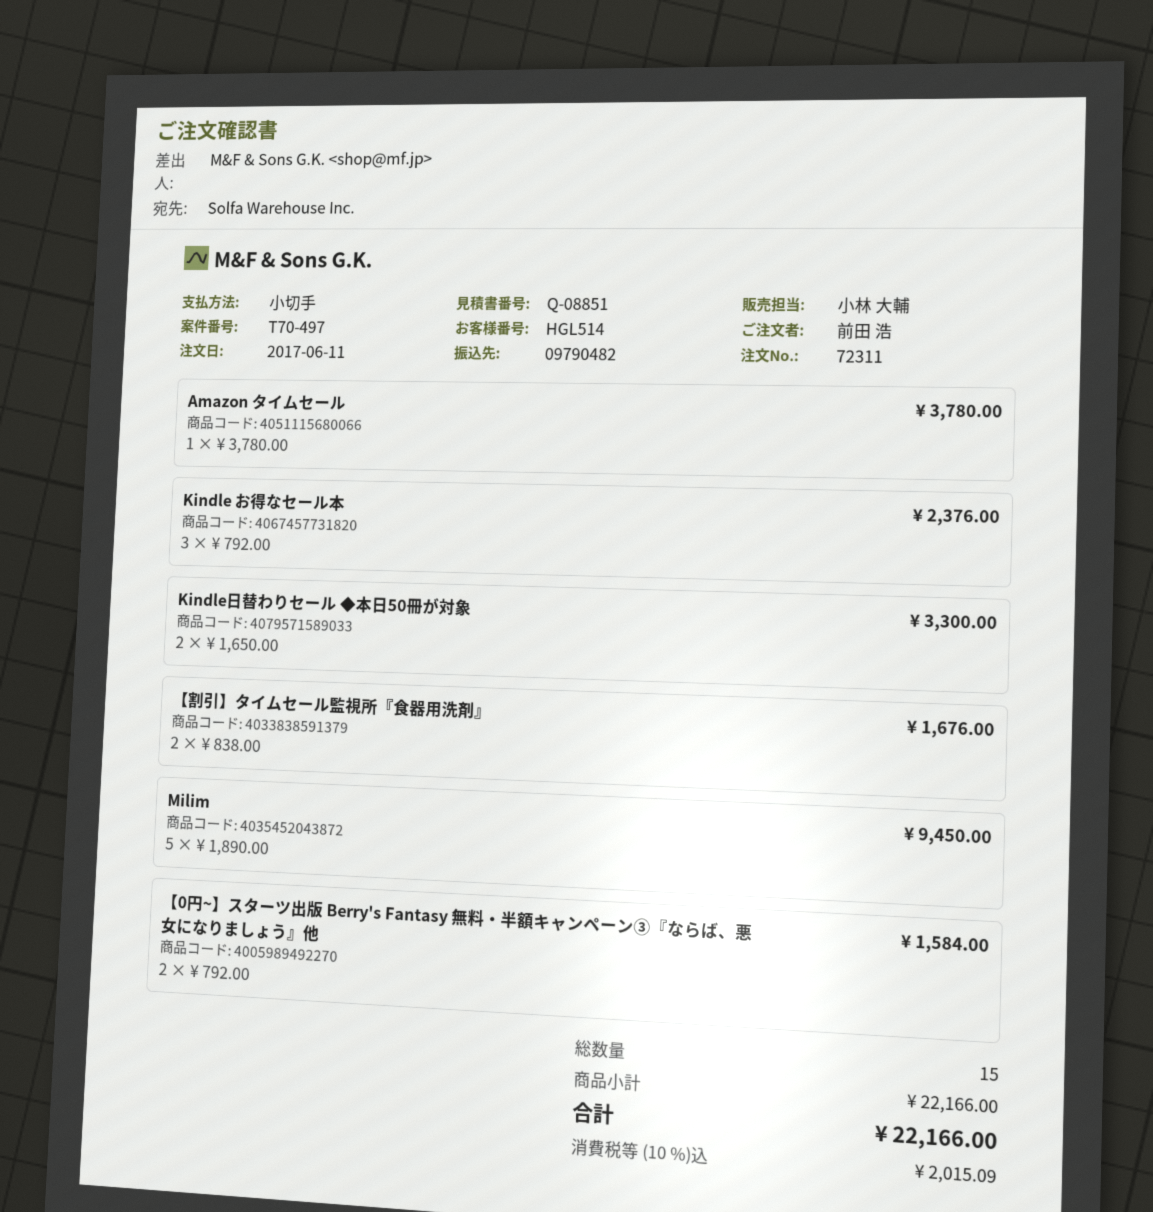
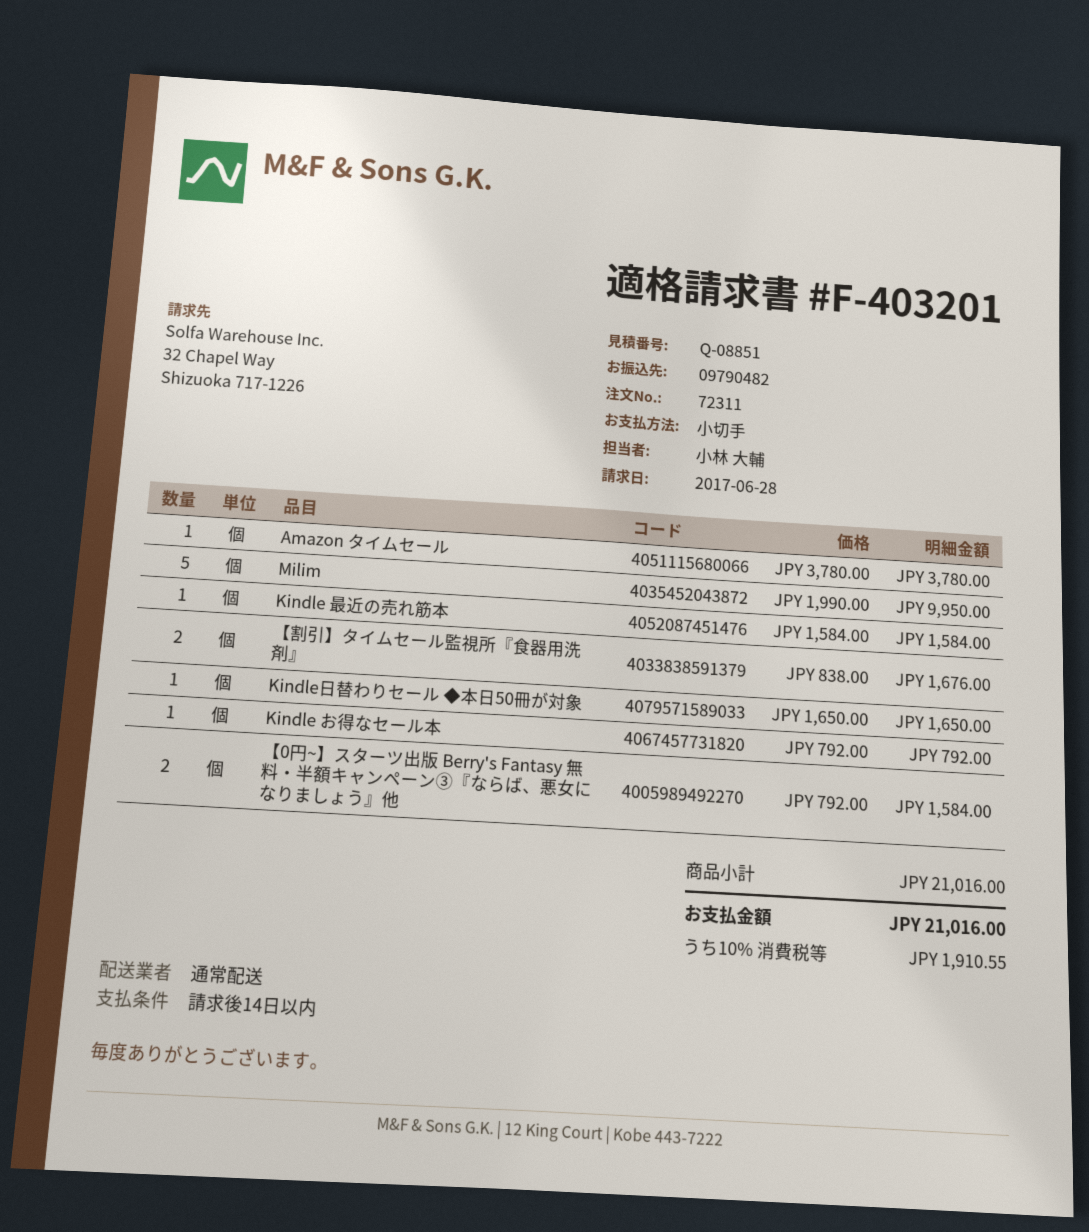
Kindle お得なセール本: 3 x 792.00 = 2376.00 -> 1 x 792.00 = 792.00
Kindle日替わりセール ◆本日50冊が対象: 2 x 1650.00 = 3300.00 -> 1 x 1650.00 = 1650.00
Milim: 5 x 1890.00 = 9450.00 -> 5 x 1990.00 = 9950.00
Kindle 最近の売れ筋本: none -> 1 x 1584.00 = 1584.00
subtotal: 22166.00 -> 21016.00
tax: 10% = 2015.09 -> 10% = 1910.55
total: 22166.00 -> 21016.00

